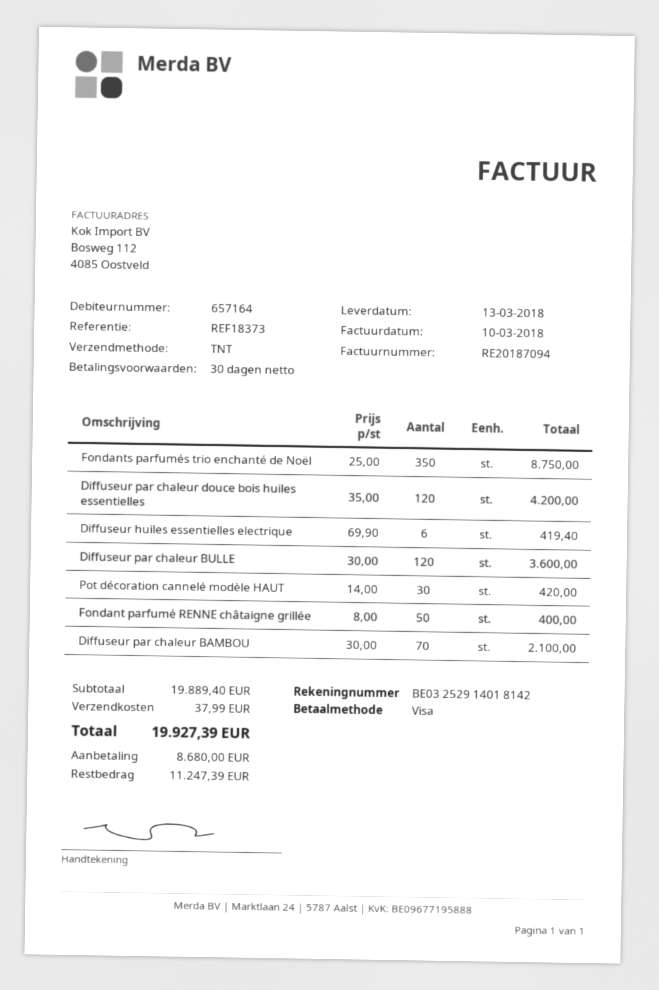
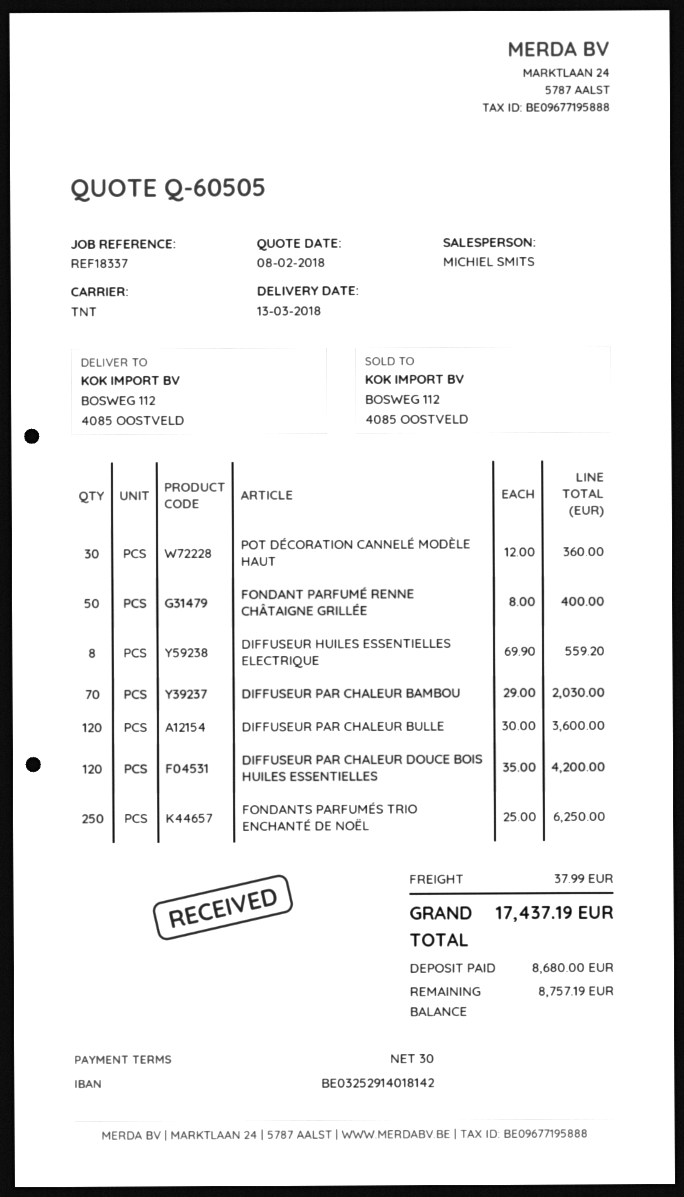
reference: REF18373 -> REF18337
Fondants parfumés trio enchanté de Noël: 350 x 25.00 = 8750.00 -> 250 x 25.00 = 6250.00
Diffuseur huiles essentielles electrique: 6 x 69.90 = 419.40 -> 8 x 69.90 = 559.20
Pot décoration cannelé modèle HAUT: 30 x 14.00 = 420.00 -> 30 x 12.00 = 360.00
Diffuseur par chaleur BAMBOU: 70 x 30.00 = 2100.00 -> 70 x 29.00 = 2030.00
total: 19927.39 -> 17437.19
balance: 11247.39 -> 8757.19

